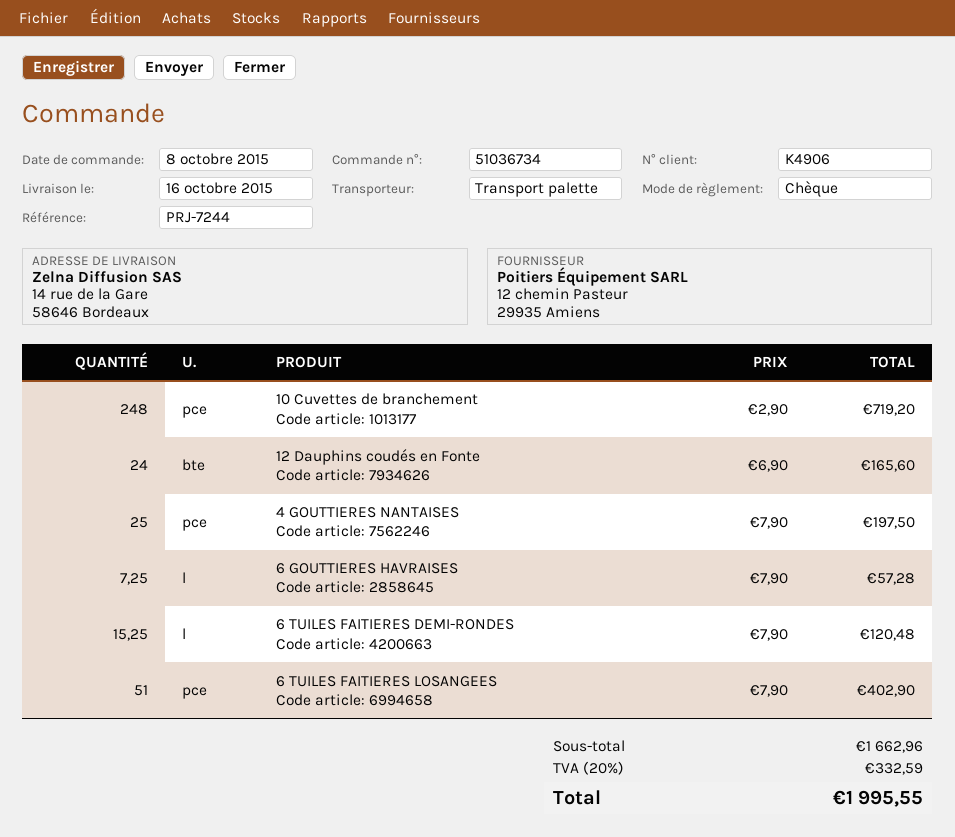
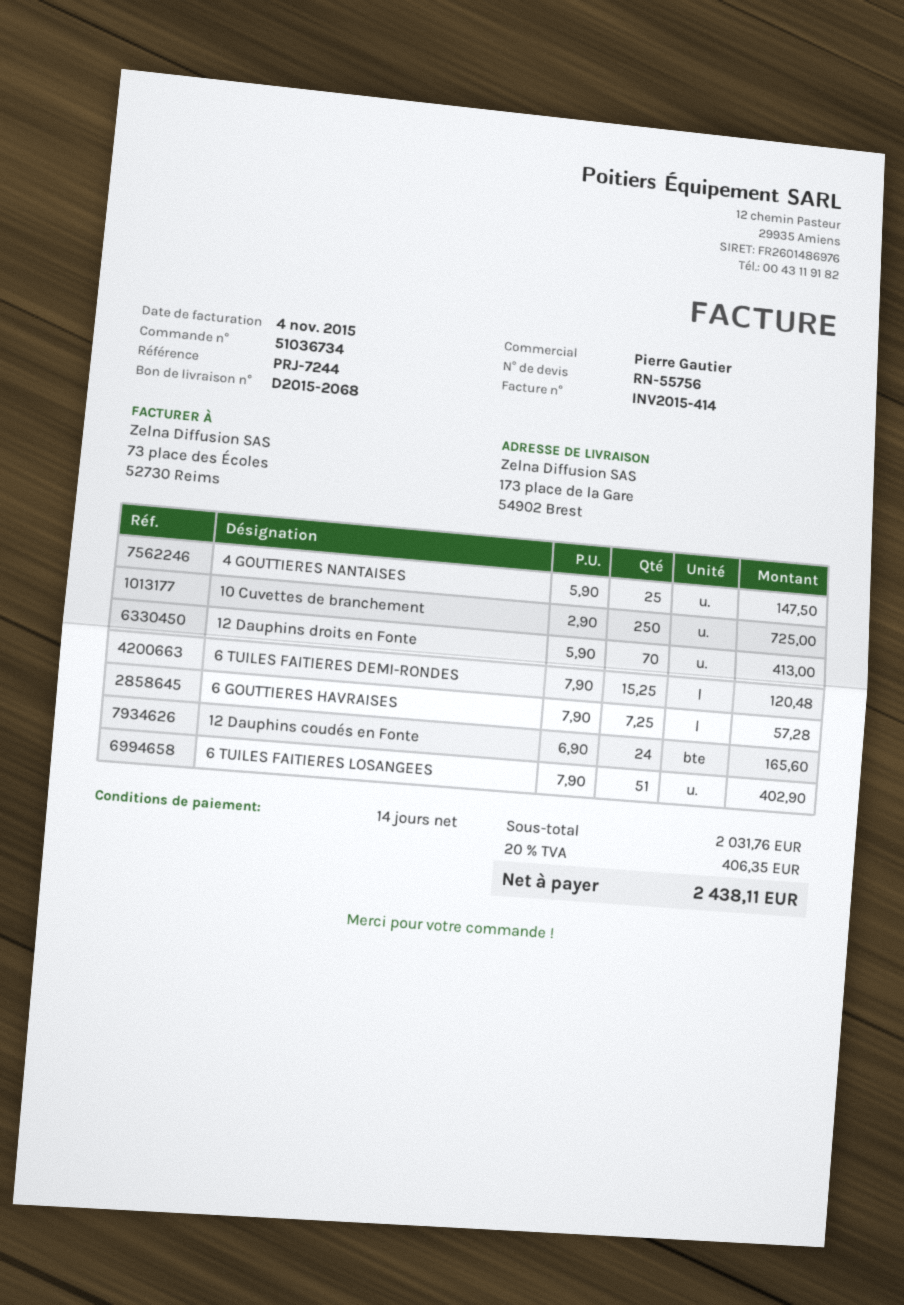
ship to: 14 rue de la Gare, 58646 Bordeaux -> 173 place de la Gare, 54902 Brest
10 Cuvettes de branchement: 248 x 2.90 = 719.20 -> 250 x 2.90 = 725.00
4 GOUTTIERES NANTAISES: 25 x 7.90 = 197.50 -> 25 x 5.90 = 147.50
12 Dauphins droits en Fonte: none -> 70 x 5.90 = 413.00
subtotal: 1662.96 -> 2031.76
tax: 20% = 332.59 -> 20% = 406.35
total: 1995.55 -> 2438.11

